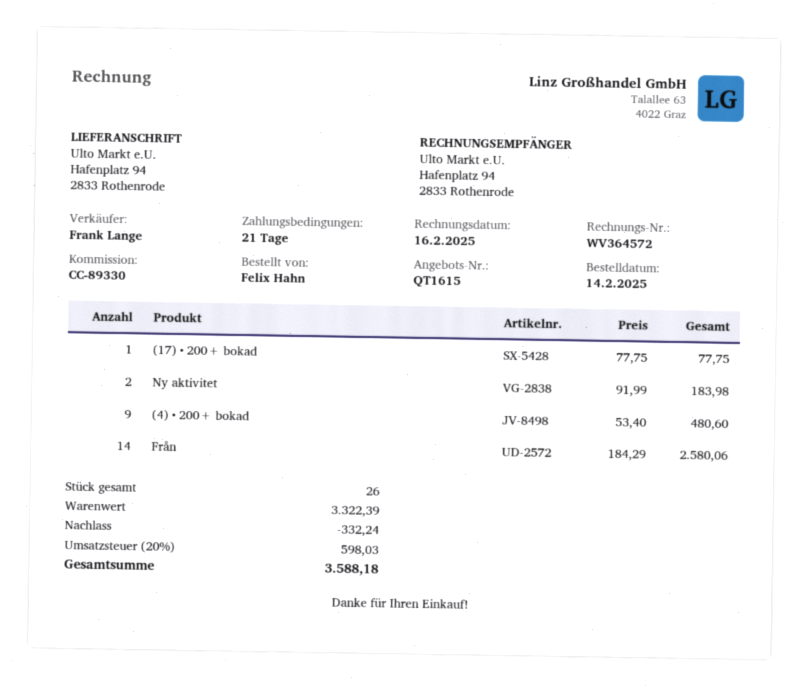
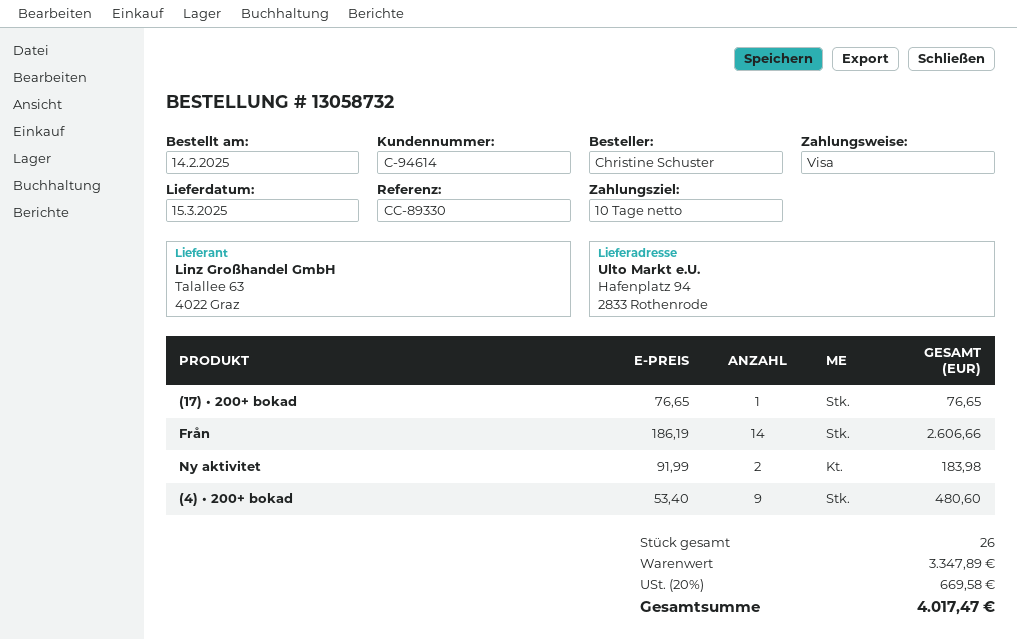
payment terms: 21 days -> 10 days
ordered by: Felix Hahn -> Christine Schuster
(17) • 200+ bokad: 1 x 77.75 = 77.75 -> 1 x 76.65 = 76.65
Från: 14 x 184.29 = 2580.06 -> 14 x 186.19 = 2606.66
subtotal: 3322.39 -> 3347.89
discount: 332.24 -> none
tax: 20% = 598.03 -> 20% = 669.58
total: 3588.18 -> 4017.47

